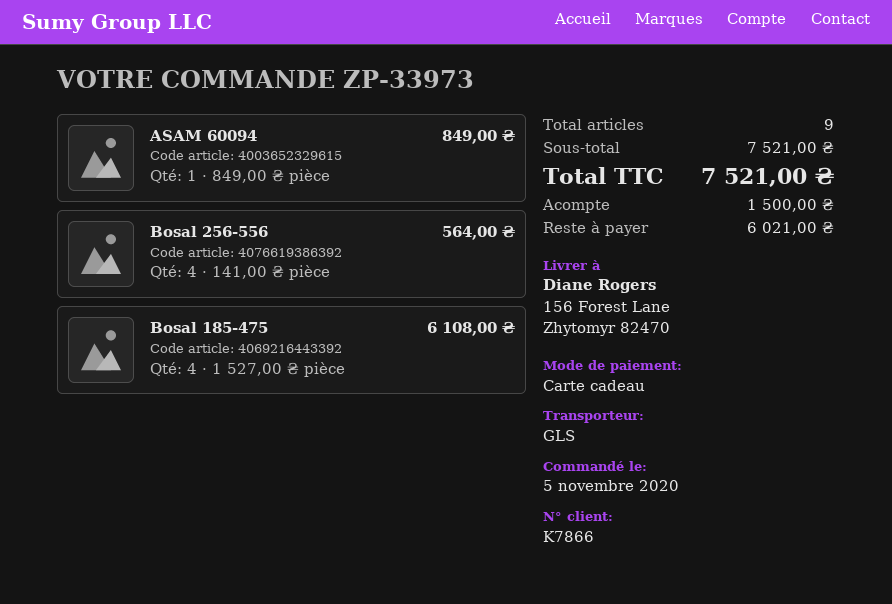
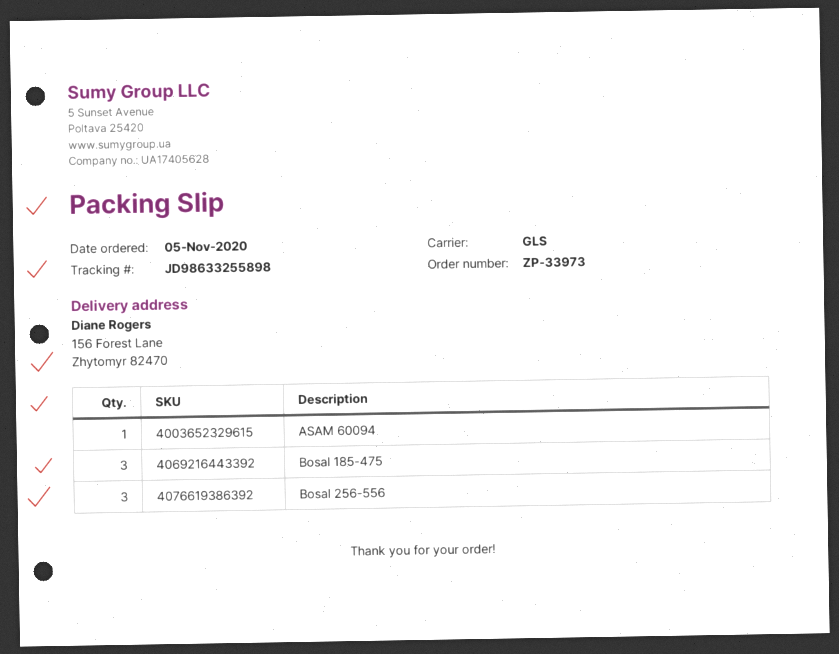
Bosal 256-556: 4 -> 3
Bosal 185-475: 4 -> 3

